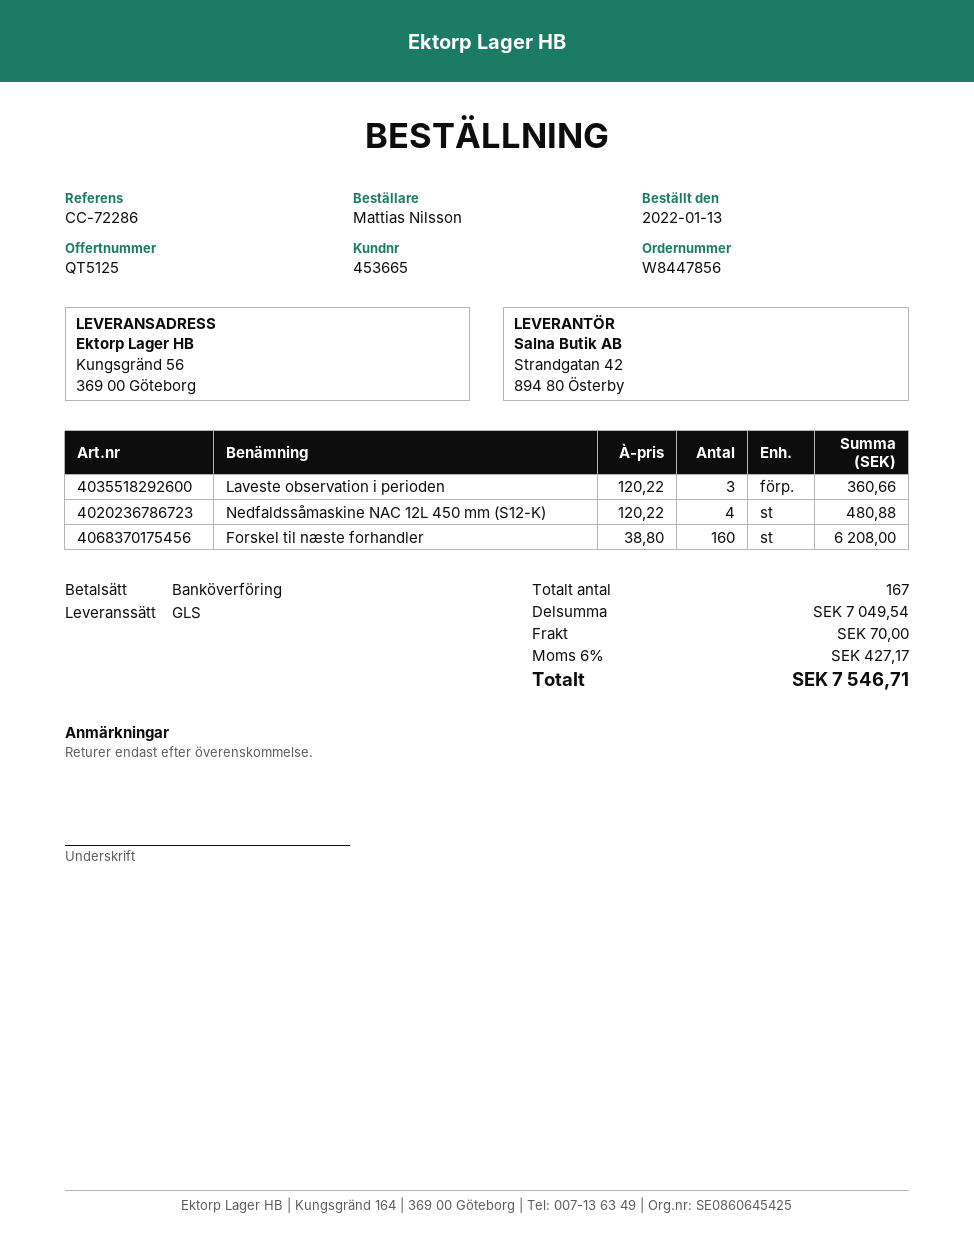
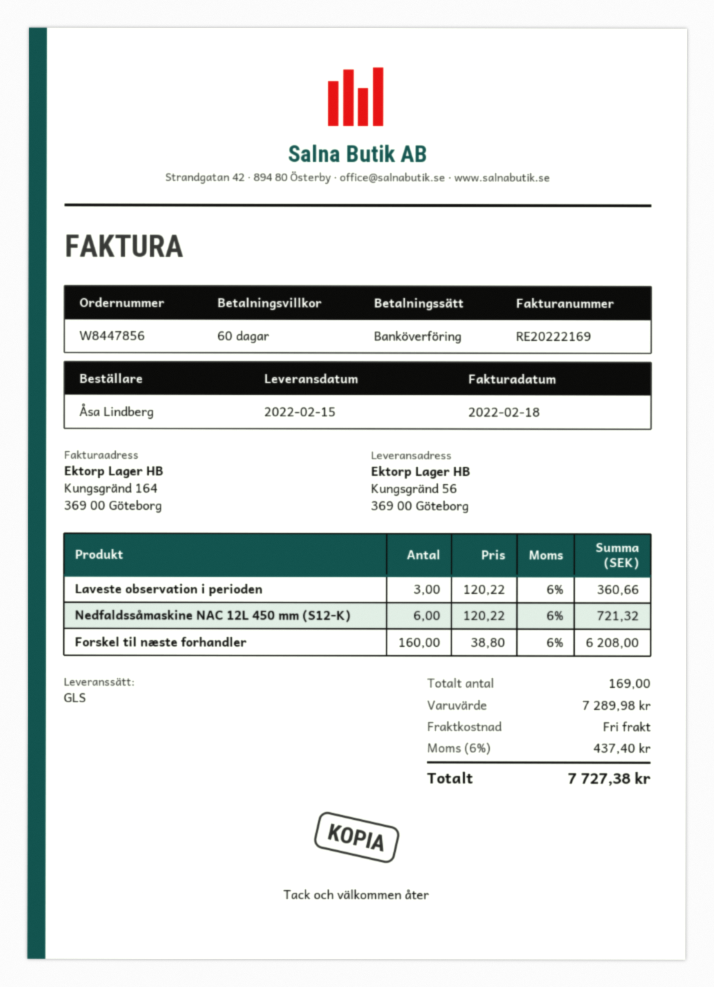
ordered by: Mattias Nilsson -> Åsa Lindberg
Nedfaldssåmaskine NAC 12L 450 mm (S12-K): 4 x 120.22 = 480.88 -> 6 x 120.22 = 721.32
total quantity: 167 -> 169
subtotal: 7049.54 -> 7289.98
shipping: 70.00 -> 0.00
tax: 6% = 427.17 -> 6% = 437.40
total: 7546.71 -> 7727.38

